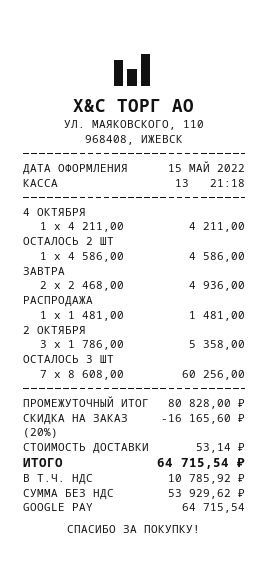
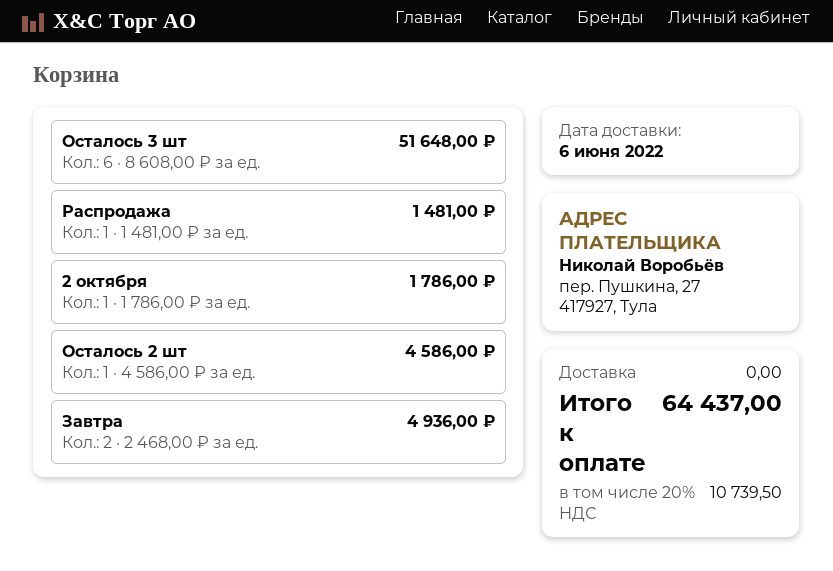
4 ОКТЯБРЯ: 1 x 4211.00 = 4211.00 -> none
2 ОКТЯБРЯ: 3 x 1786.00 = 5358.00 -> 1 x 1786.00 = 1786.00
ОСТАЛОСЬ 3 ШТ: 7 x 8608.00 = 60256.00 -> 6 x 8608.00 = 51648.00
discount: 20% = 16165.60 -> none
shipping: 53.14 -> 0.00
tax: 10785.92 -> 10739.50
total: 64715.54 -> 64437.00

